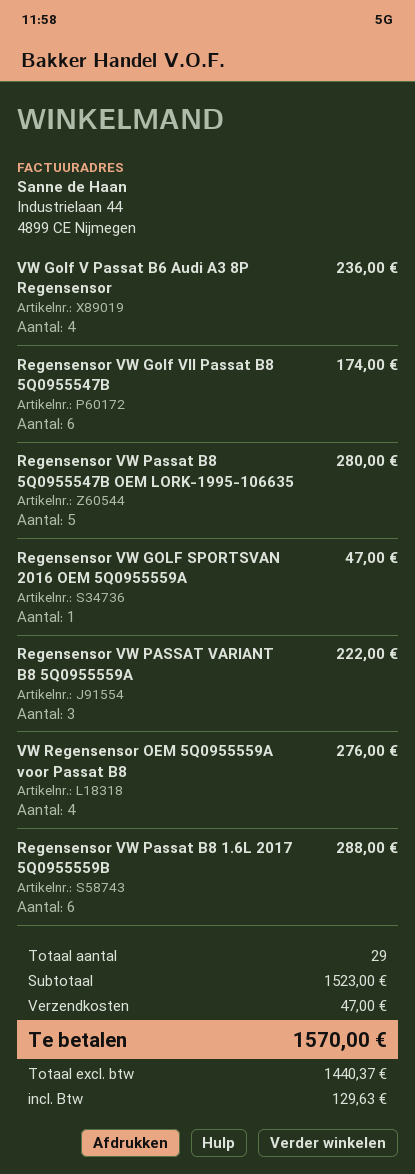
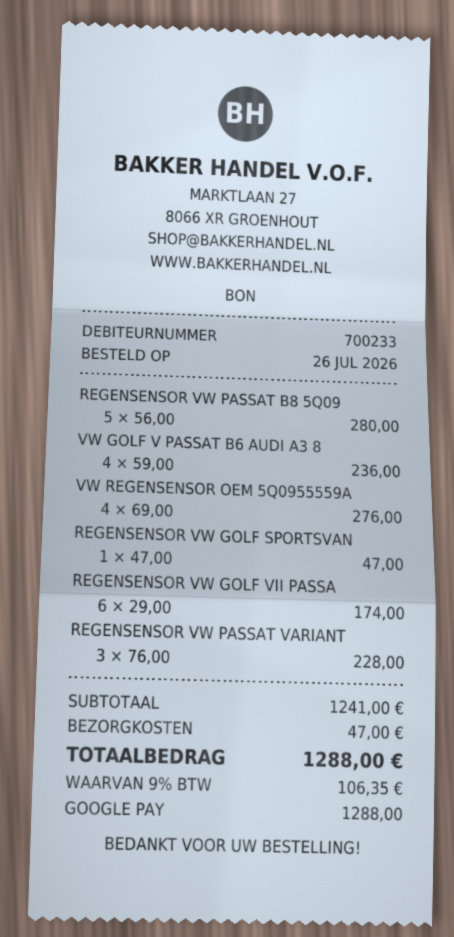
Regensensor VW PASSAT VARIANT B8 5Q0955559A: 3 for 222.00 -> 3 for 228.00
Regensensor VW Passat B8 1.6L 2017 5Q0955559B: 6 for 288.00 -> none
subtotal: 1523.00 -> 1241.00
tax: 129.63 -> 106.35
total: 1570.00 -> 1288.00

